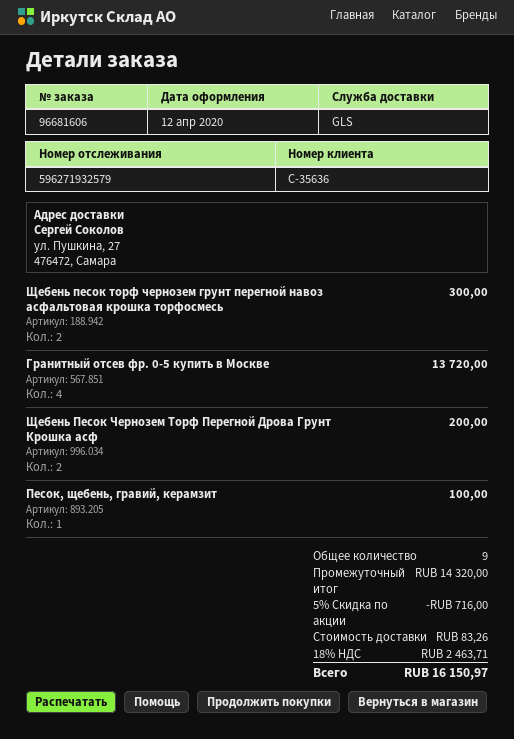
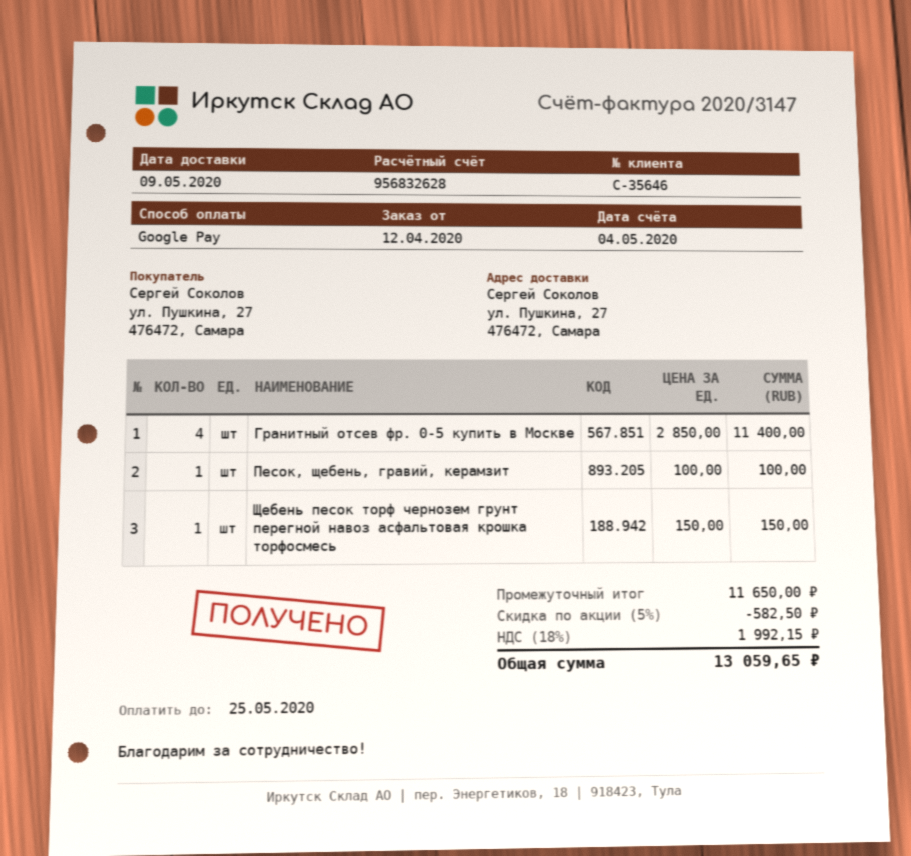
customer number: C-35636 -> C-35646
Щебень песок торф чернозем грунт перегной навоз асфальтовая крошка торфосмесь: 2 for 300.00 -> 1 for 150.00
Гранитный отсев фр. 0-5 купить в Москве: 4 for 13720.00 -> 4 for 11400.00
Щебень Песок Чернозем Торф Перегной Дрова Грунт Крошка асф: 2 for 200.00 -> none
subtotal: 14320.00 -> 11650.00
discount: 5% = 716.00 -> 5% = 582.50
shipping: 83.26 -> none
tax: 18% = 2463.71 -> 18% = 1992.15
total: 16150.97 -> 13059.65

